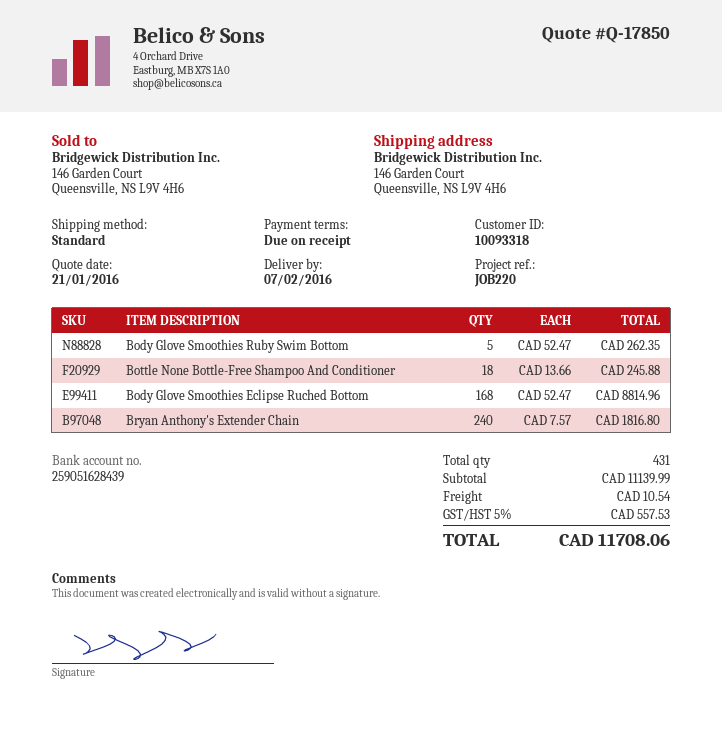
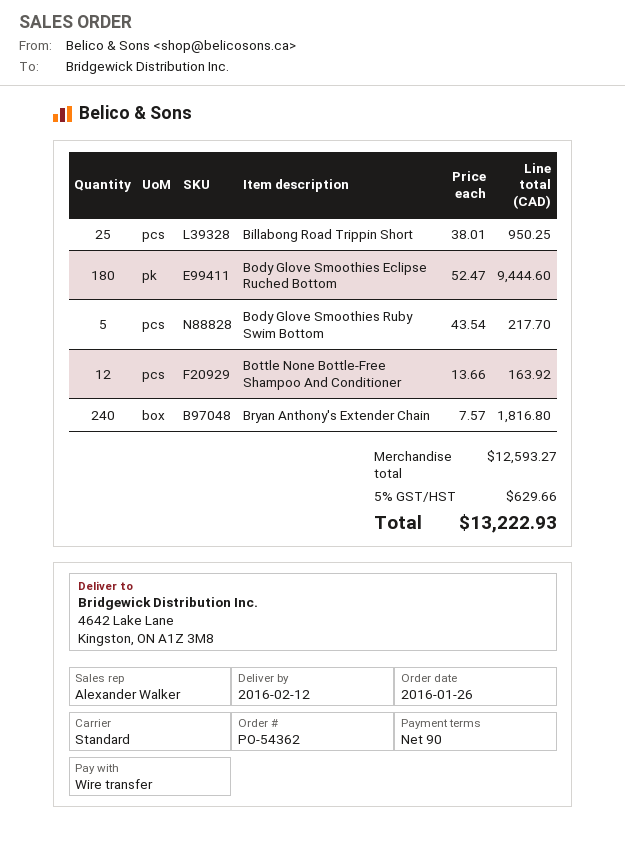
delivery date: 2016-02-07 -> 2016-02-12
payment terms: on receipt -> 90 days
ship to: 146 Garden Court, Queensville, NS L9V 4H6 -> 4642 Lake Lane, Kingston, ON A1Z 3M8
Body Glove Smoothies Ruby Swim Bottom: 5 x 52.47 = 262.35 -> 5 x 43.54 = 217.70
Bottle None Bottle-Free Shampoo And Conditioner: 18 x 13.66 = 245.88 -> 12 x 13.66 = 163.92
Body Glove Smoothies Eclipse Ruched Bottom: 168 x 52.47 = 8814.96 -> 180 x 52.47 = 9444.60
Billabong Road Trippin Short: none -> 25 x 38.01 = 950.25
subtotal: 11139.99 -> 12593.27
shipping: 10.54 -> none
tax: 5% = 557.53 -> 5% = 629.66
total: 11708.06 -> 13222.93

